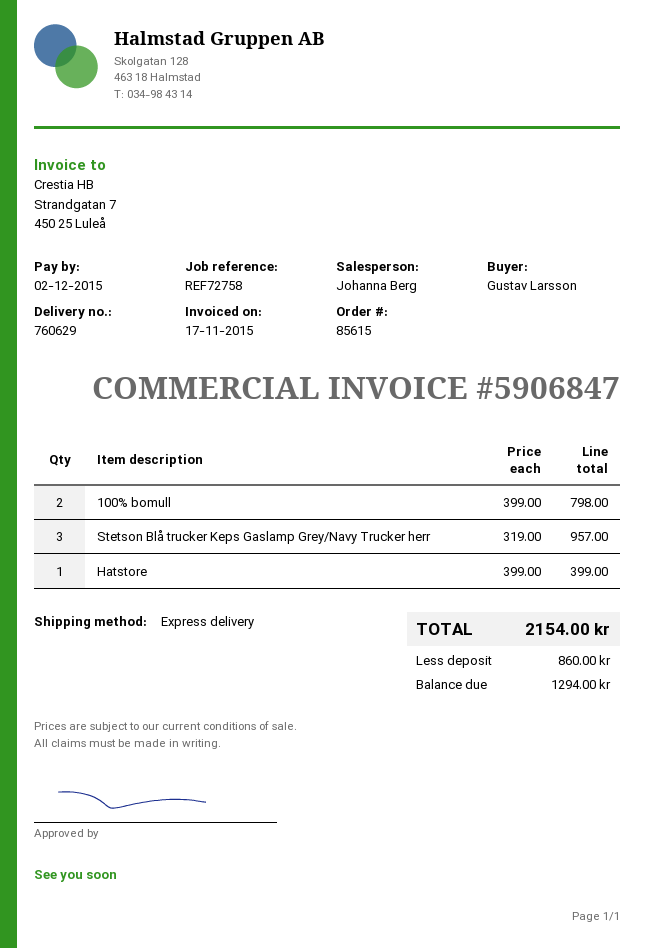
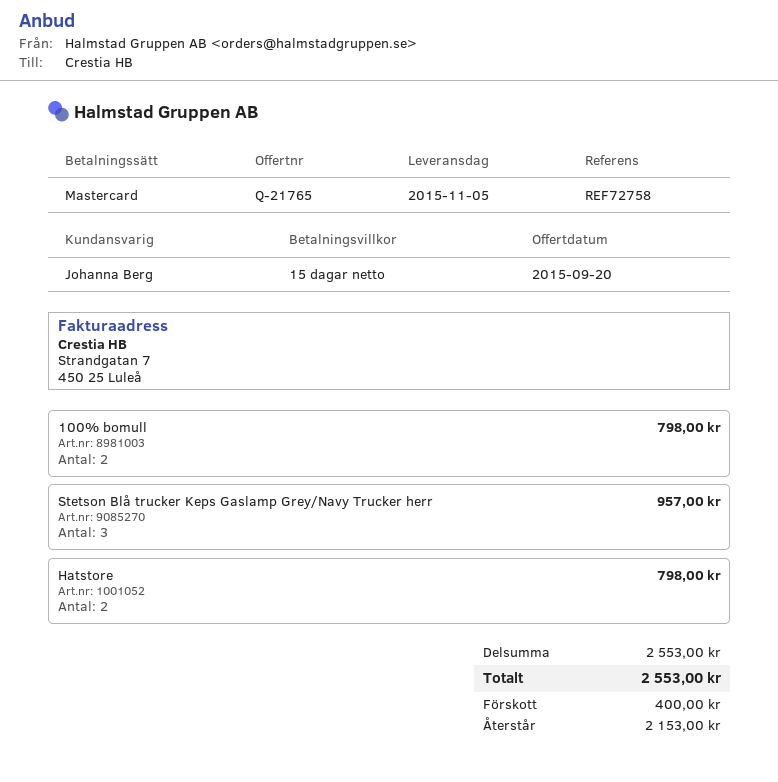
Hatstore: 1 for 399.00 -> 2 for 798.00
total: 2154.00 -> 2553.00
deposit: 860.00 -> 400.00
balance: 1294.00 -> 2153.00

